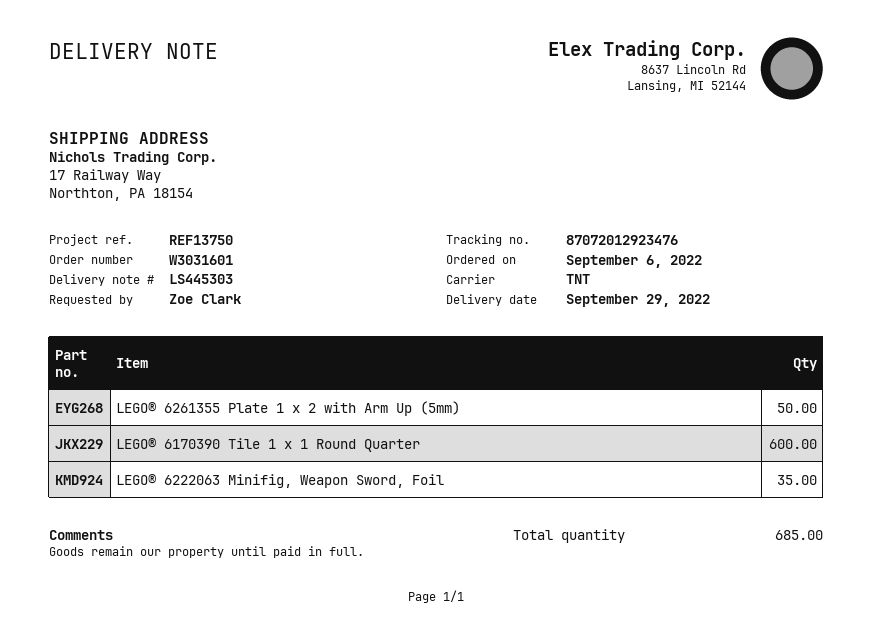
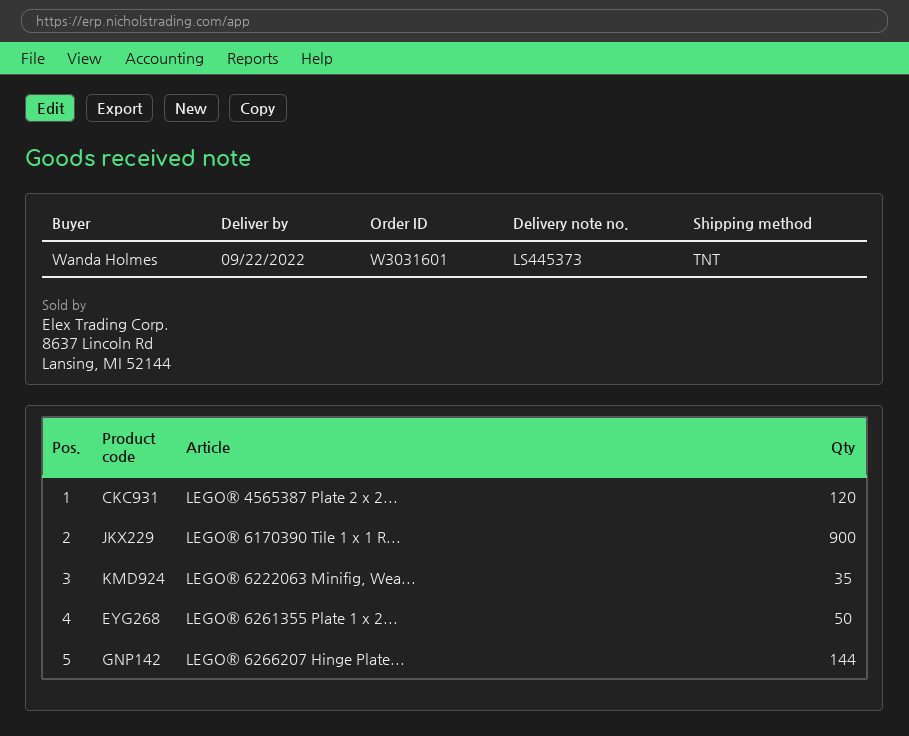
delivery note number: LS445303 -> LS445373
delivery date: 2022-09-29 -> 2022-09-22
ordered by: Zoe Clark -> Wanda Holmes
LEGO® 6170390 Tile 1 x 1 Round Quarter: 600 -> 900
LEGO® 4565387 Plate 2 x 2...: none -> 120
LEGO® 6266207 Hinge Plate...: none -> 144

